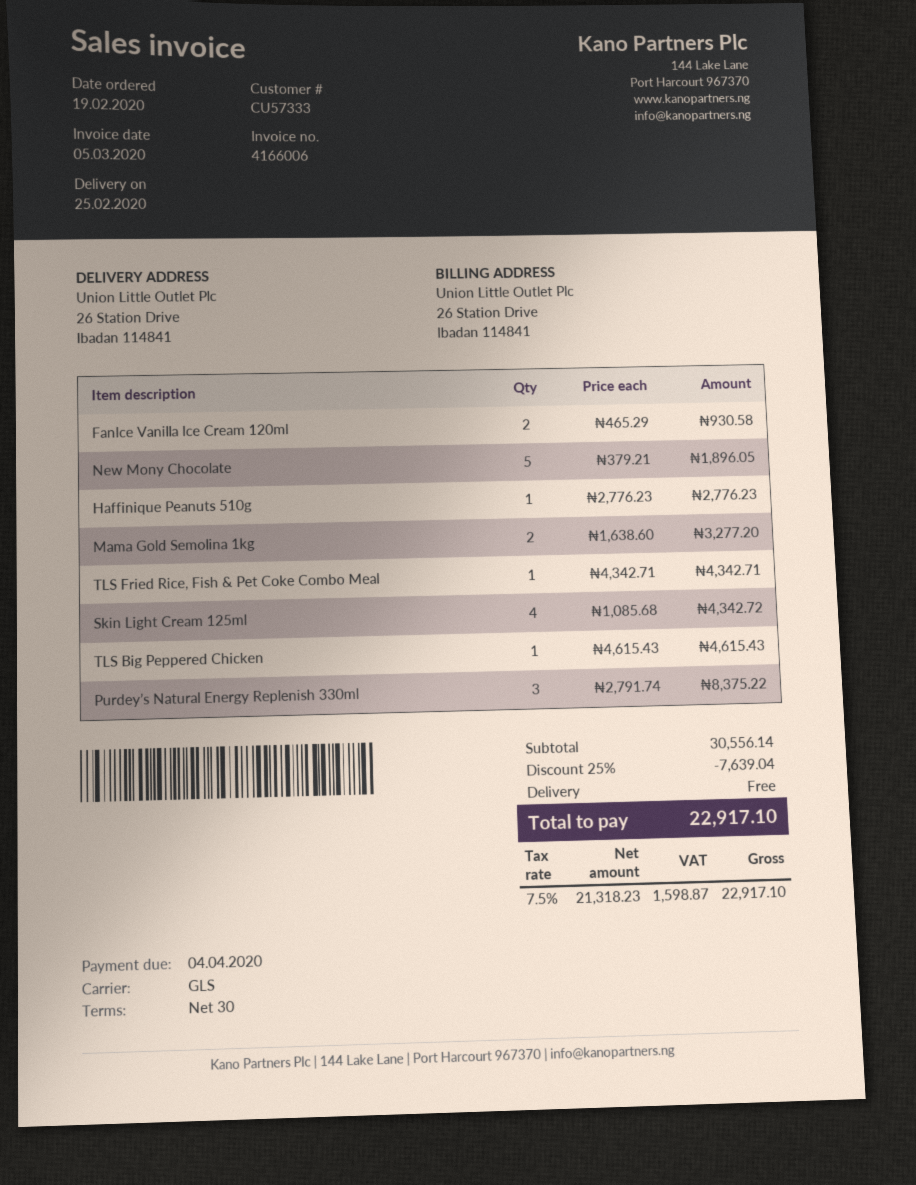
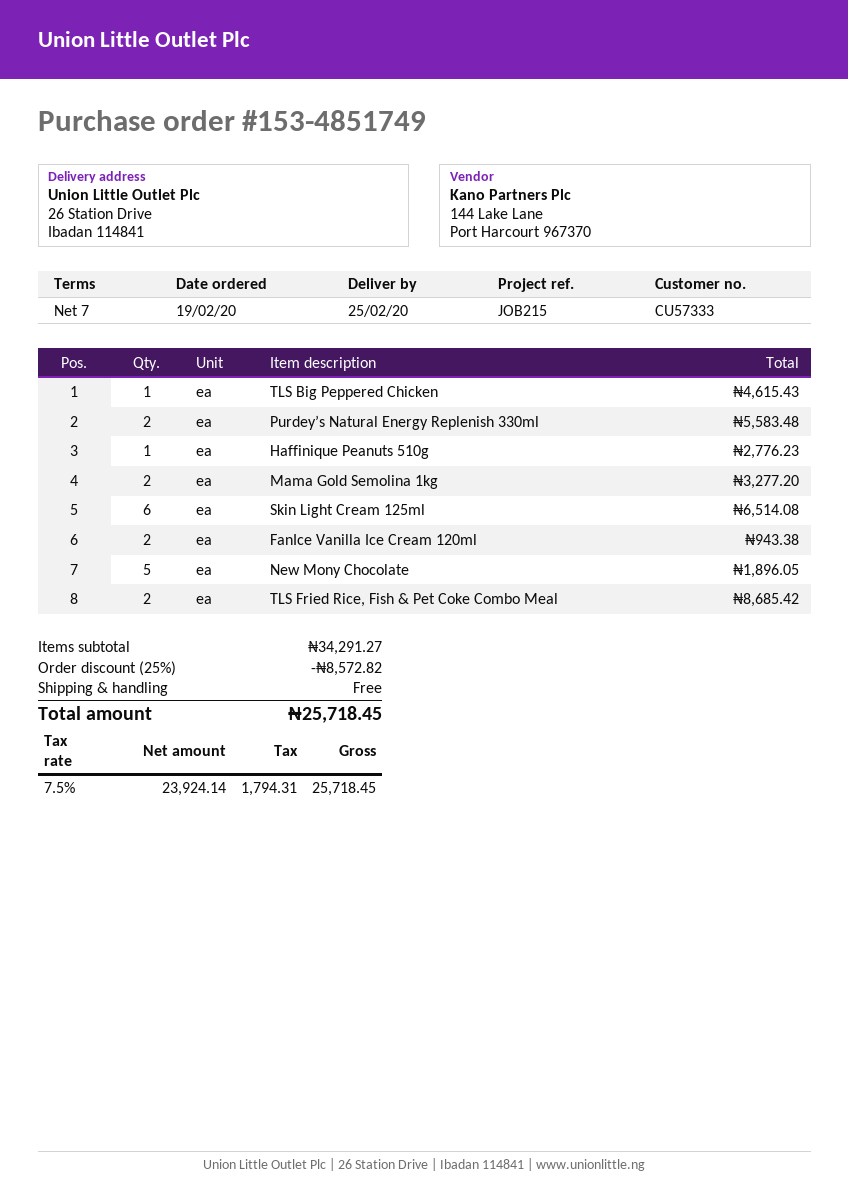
payment terms: 30 days -> 7 days
FanIce Vanilla Ice Cream 120ml: 2 for 930.58 -> 2 for 943.38
TLS Fried Rice, Fish & Pet Coke Combo Meal: 1 for 4342.71 -> 2 for 8685.42
Skin Light Cream 125ml: 4 for 4342.72 -> 6 for 6514.08
Purdey’s Natural Energy Replenish 330ml: 3 for 8375.22 -> 2 for 5583.48
subtotal: 30556.14 -> 34291.27
discount: 25% = 7639.04 -> 25% = 8572.82
net: 21318.23 -> 23924.14
tax: 7.5% = 1598.87 -> 7.5% = 1794.31
total: 22917.10 -> 25718.45

